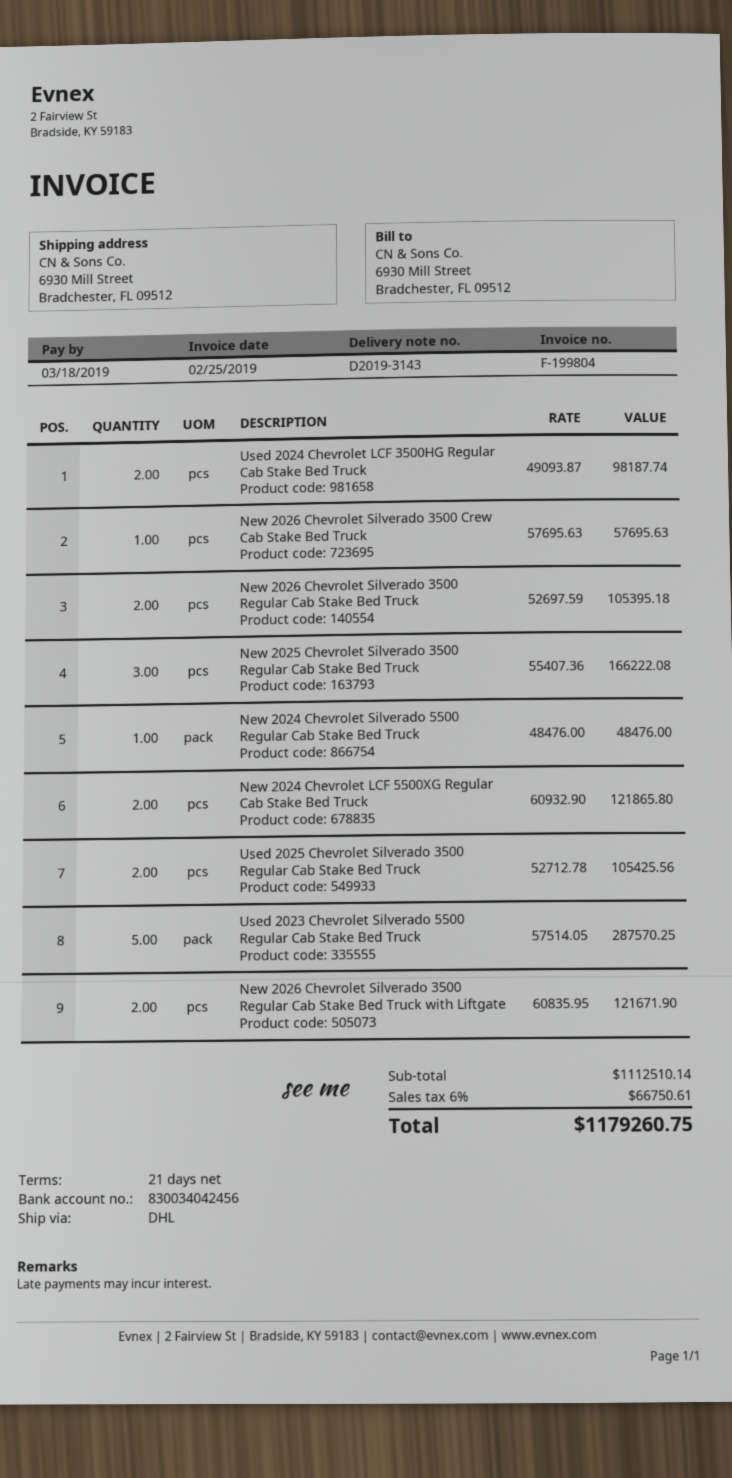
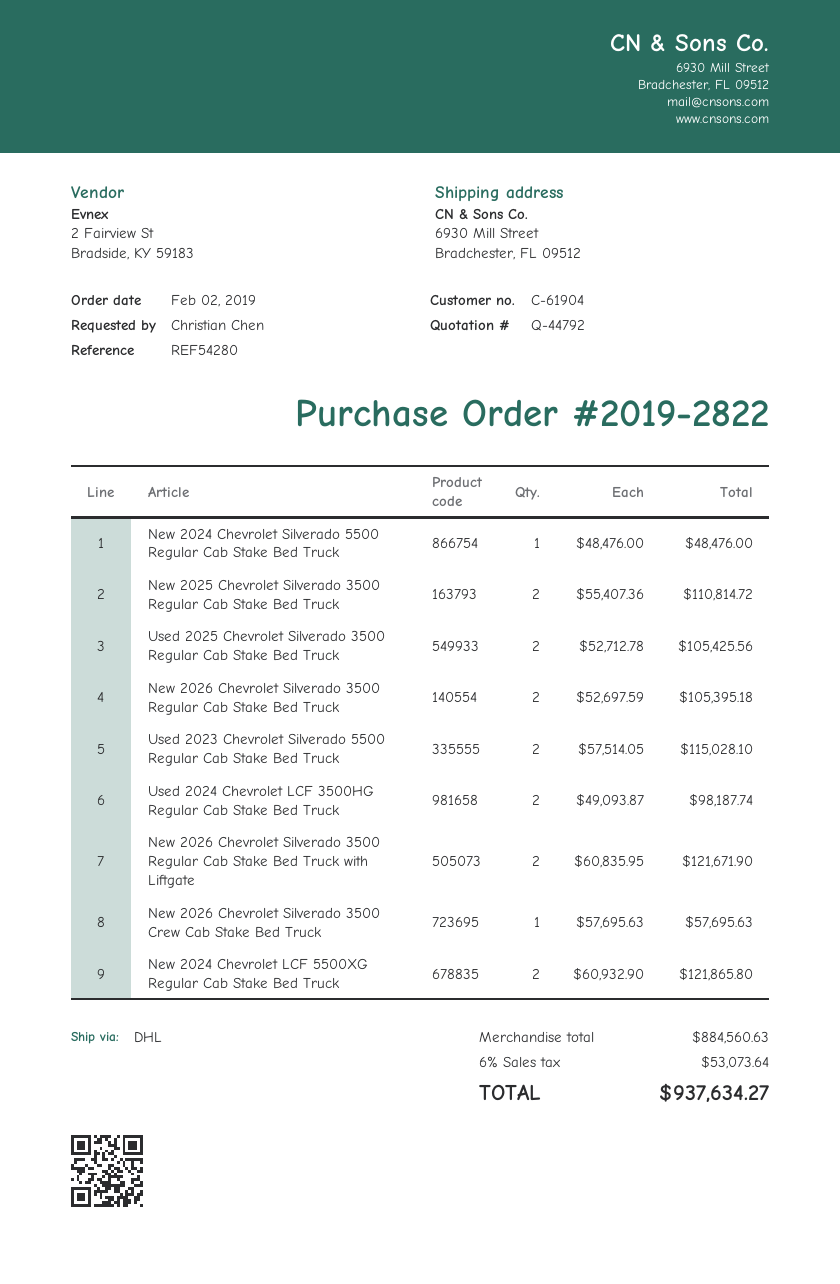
New 2025 Chevrolet Silverado 3500 Regular Cab Stake Bed Truck: 3 x 55407.36 = 166222.08 -> 2 x 55407.36 = 110814.72
Used 2023 Chevrolet Silverado 5500 Regular Cab Stake Bed Truck: 5 x 57514.05 = 287570.25 -> 2 x 57514.05 = 115028.10
subtotal: 1112510.14 -> 884560.63
tax: 6% = 66750.61 -> 6% = 53073.64
total: 1179260.75 -> 937634.27

